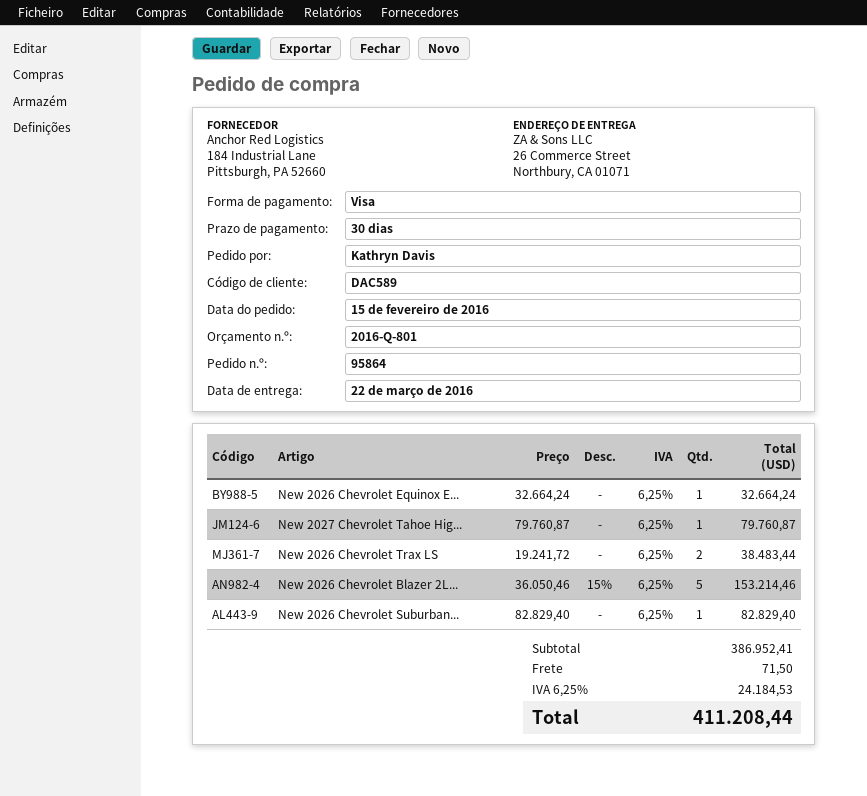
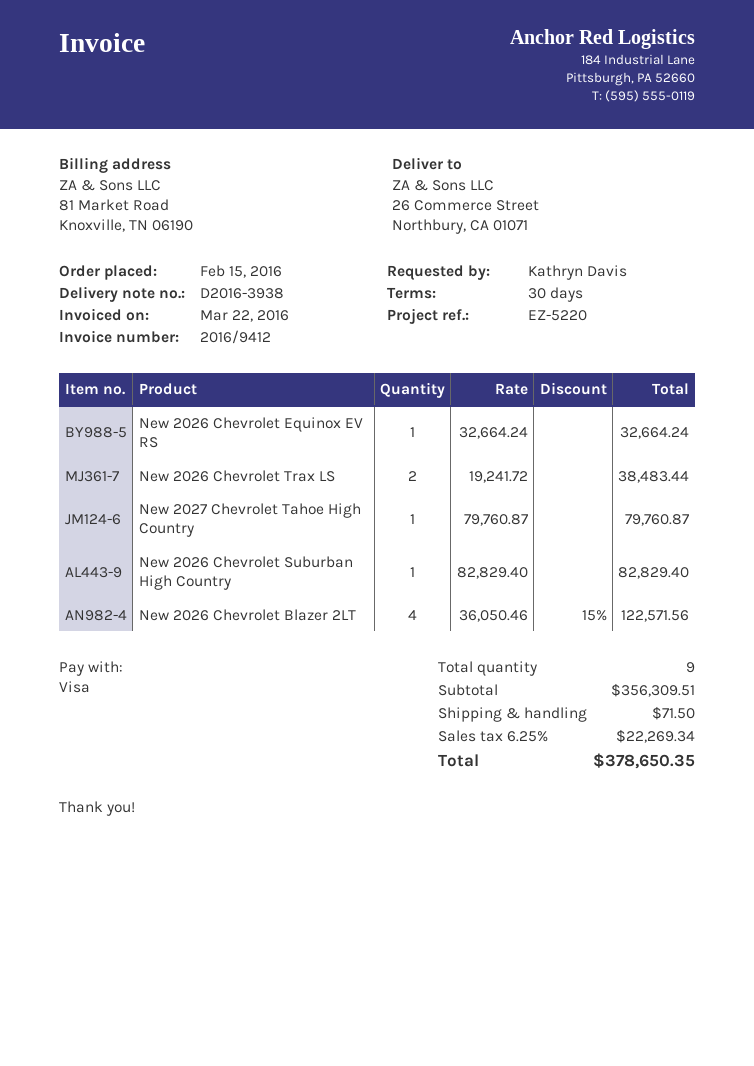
New 2026 Chevrolet Blazer 2L...: 5 x 36050.46 - 15% = 153214.46 -> 4 x 36050.46 - 15% = 122571.56
subtotal: 386952.41 -> 356309.51
tax: 6.25% = 24184.53 -> 6.25% = 22269.34
total: 411208.44 -> 378650.35

